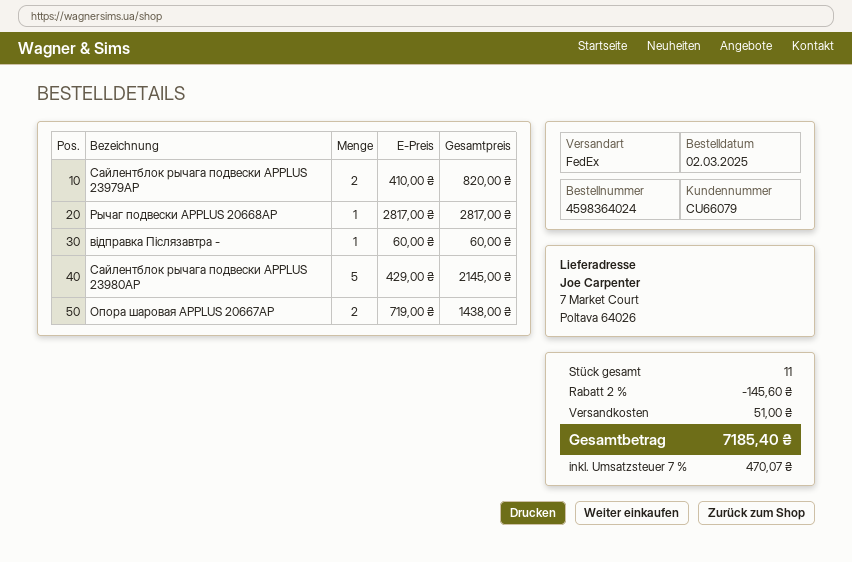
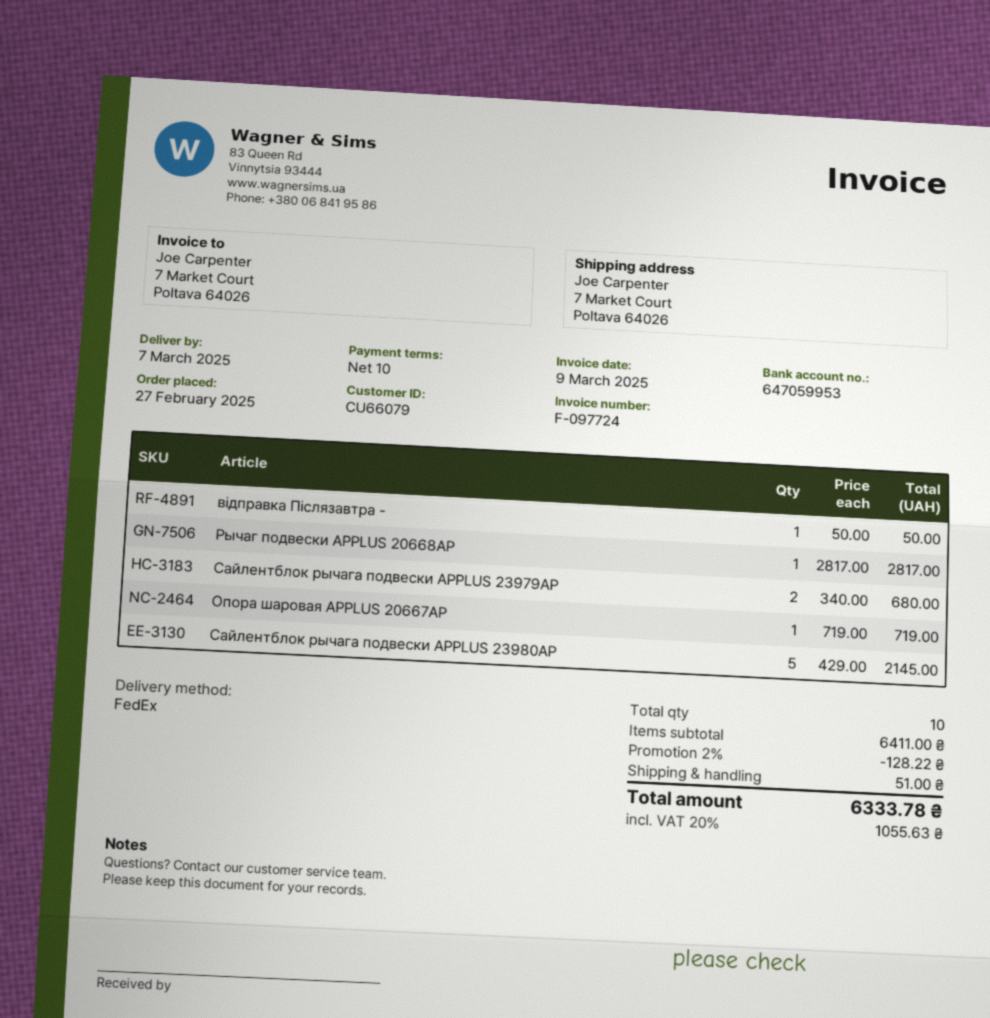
order date: 2025-03-02 -> 2025-02-27
Сайлентблок рычага подвески APPLUS 23979AP: 2 x 410.00 = 820.00 -> 2 x 340.00 = 680.00
відправка Післязавтра -: 1 x 60.00 = 60.00 -> 1 x 50.00 = 50.00
Опора шаровая APPLUS 20667AP: 2 x 719.00 = 1438.00 -> 1 x 719.00 = 719.00
total quantity: 11 -> 10
discount: 2% = 145.60 -> 2% = 128.22
tax: 7% = 470.07 -> 20% = 1055.63
total: 7185.40 -> 6333.78

